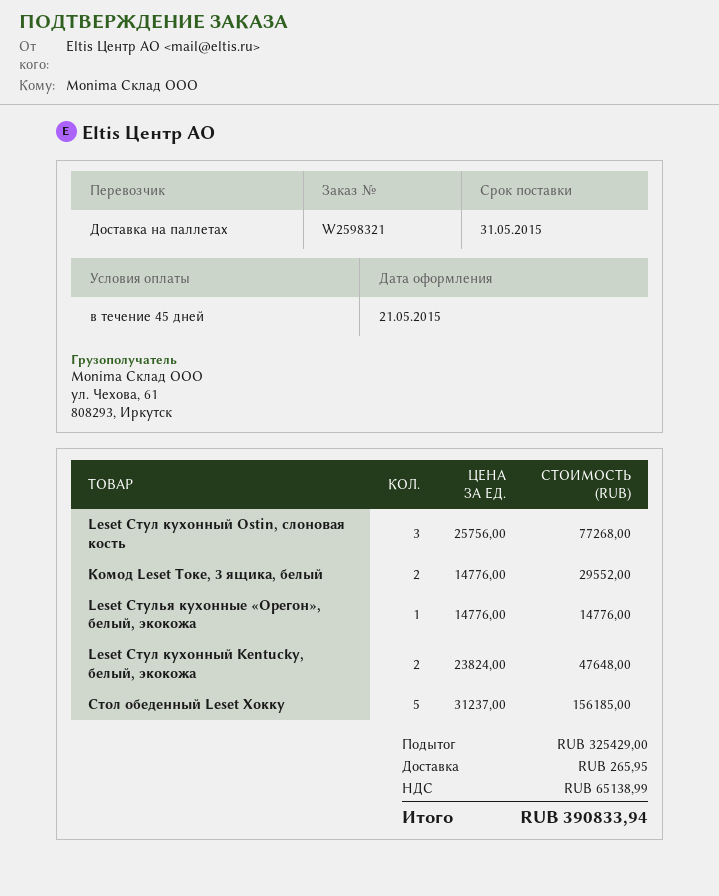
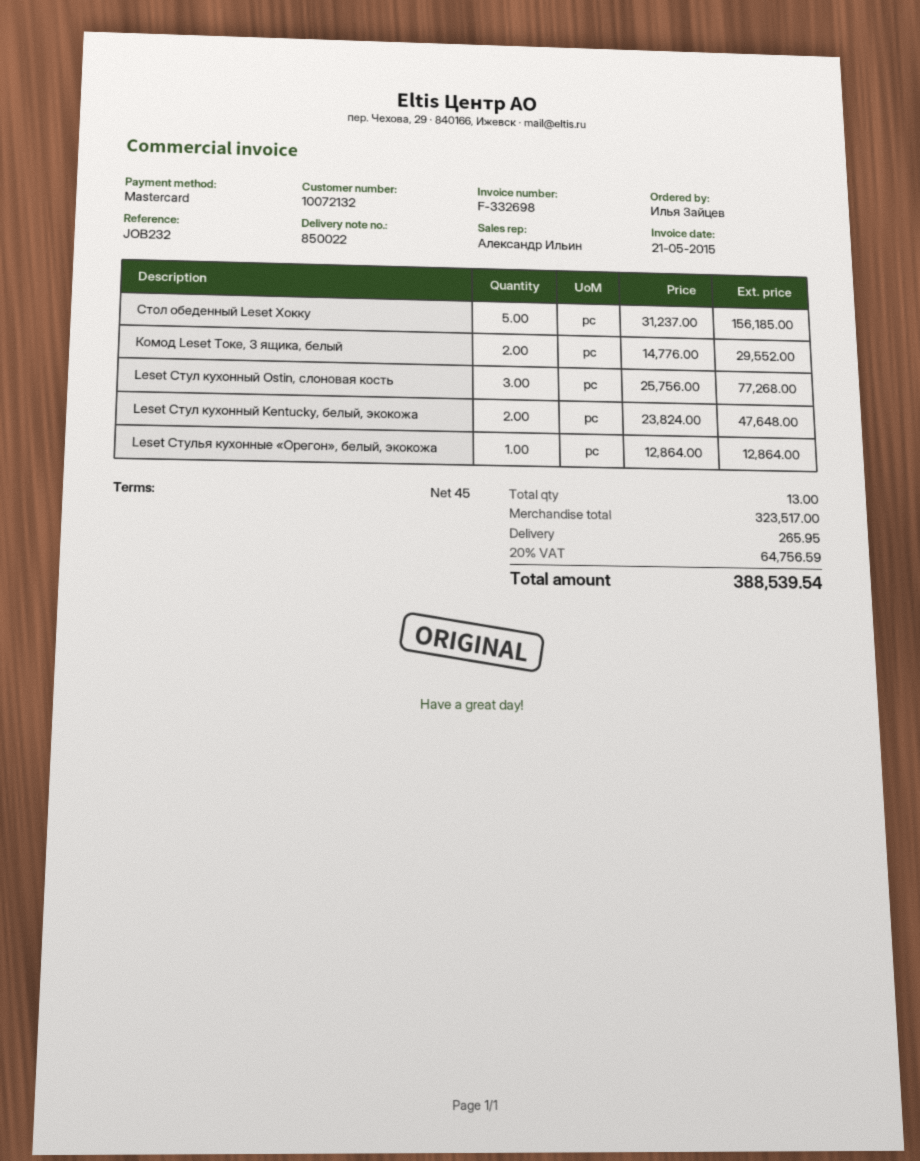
Leset Стулья кухонные «Орегон», белый, экокожа: 1 x 14776.00 = 14776.00 -> 1 x 12864.00 = 12864.00
subtotal: 325429.00 -> 323517.00
tax: 65138.99 -> 64756.59
total: 390833.94 -> 388539.54

